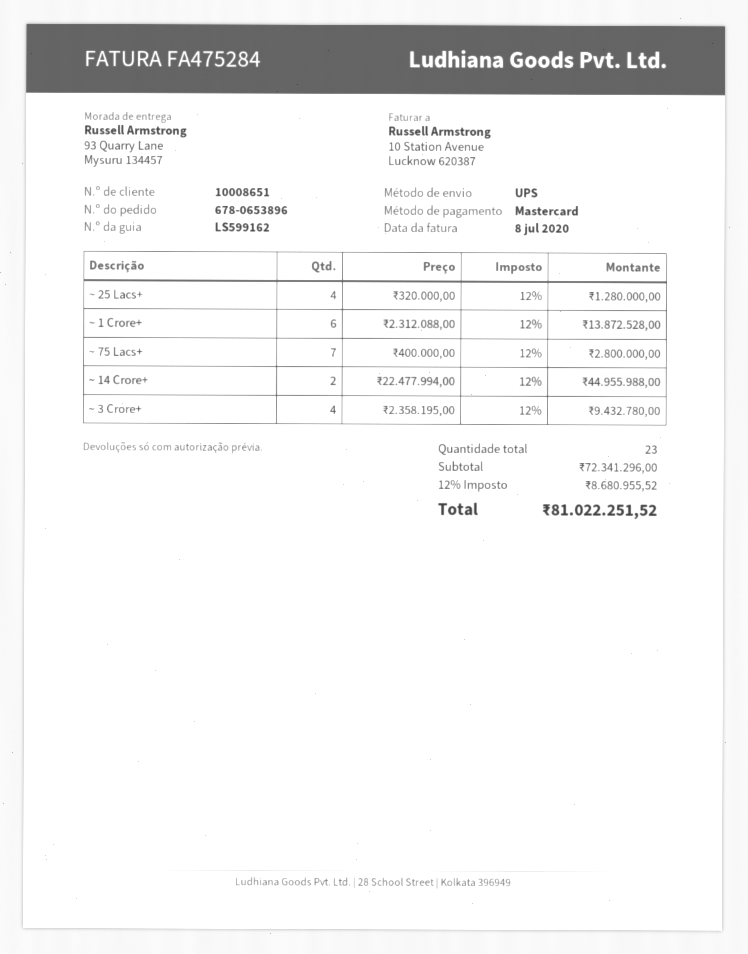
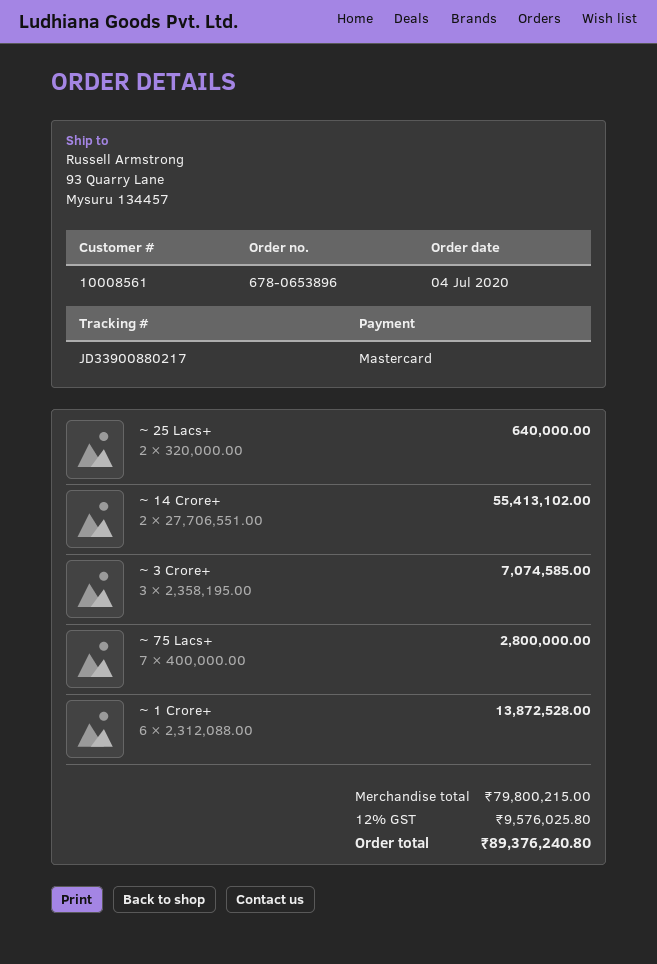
customer number: 10008651 -> 10008561
~ 25 Lacs+: 4 x 320000.00 = 1280000.00 -> 2 x 320000.00 = 640000.00
~ 14 Crore+: 2 x 22477994.00 = 44955988.00 -> 2 x 27706551.00 = 55413102.00
~ 3 Crore+: 4 x 2358195.00 = 9432780.00 -> 3 x 2358195.00 = 7074585.00
subtotal: 72341296.00 -> 79800215.00
tax: 12% = 8680955.52 -> 12% = 9576025.80
total: 81022251.52 -> 89376240.80

